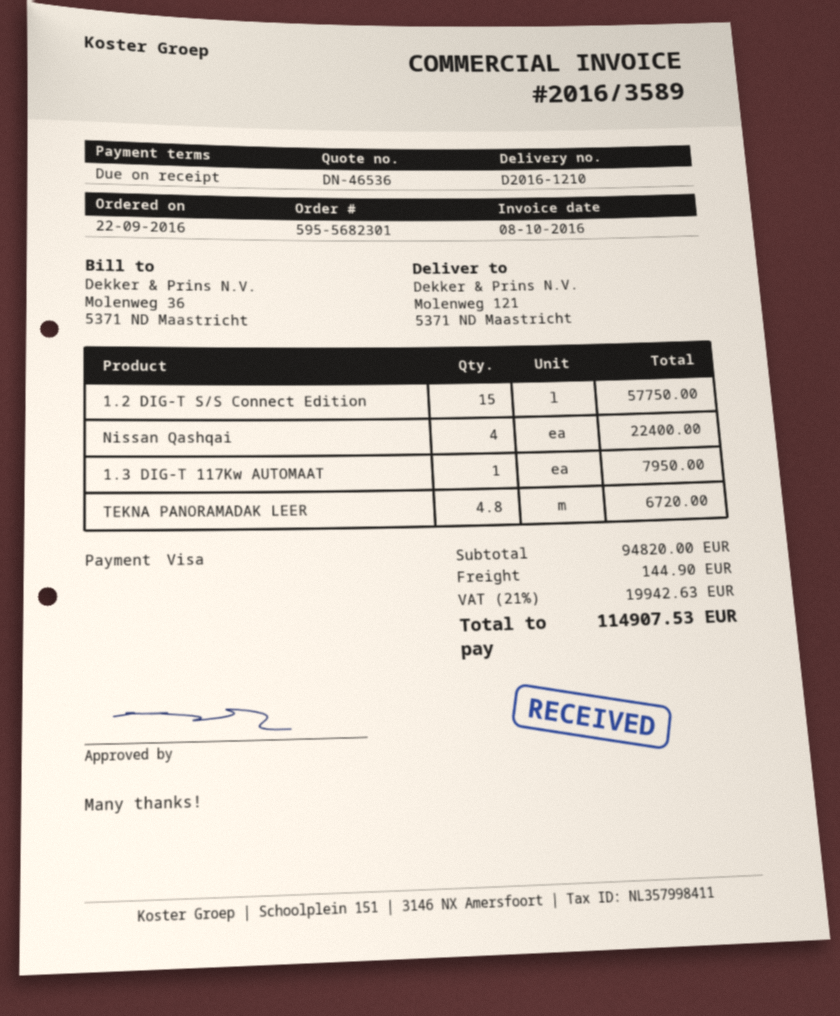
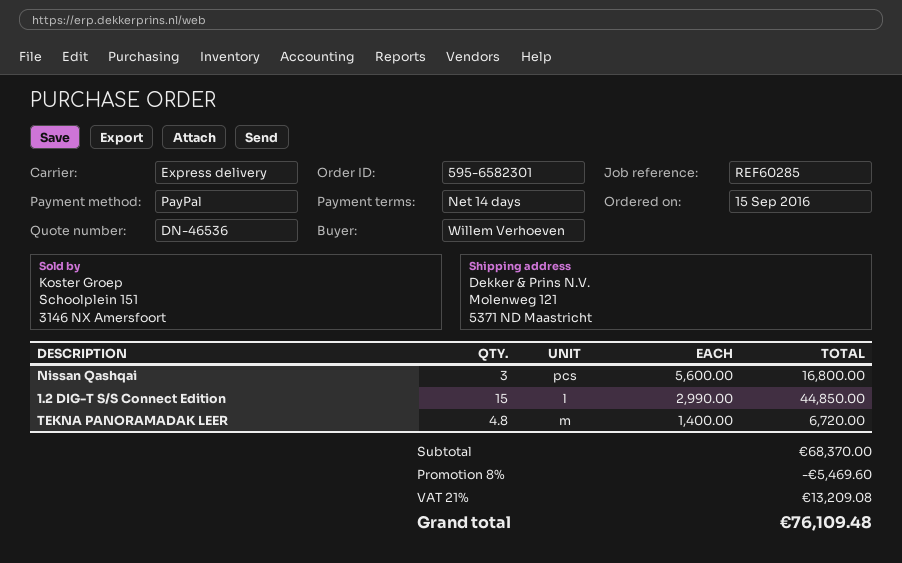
order number: 595-5682301 -> 595-6582301
order date: 2016-09-22 -> 2016-09-15
payment terms: on receipt -> 14 days
payment method: Visa -> PayPal
1.2 DIG-T S/S Connect Edition: 15 for 57750.00 -> 15 for 44850.00
Nissan Qashqai: 4 for 22400.00 -> 3 for 16800.00
1.3 DIG-T 117Kw AUTOMAAT: 1 for 7950.00 -> none
subtotal: 94820.00 -> 68370.00
discount: none -> 8% = 5469.60
shipping: 144.90 -> none
tax: 21% = 19942.63 -> 21% = 13209.08
total: 114907.53 -> 76109.48

